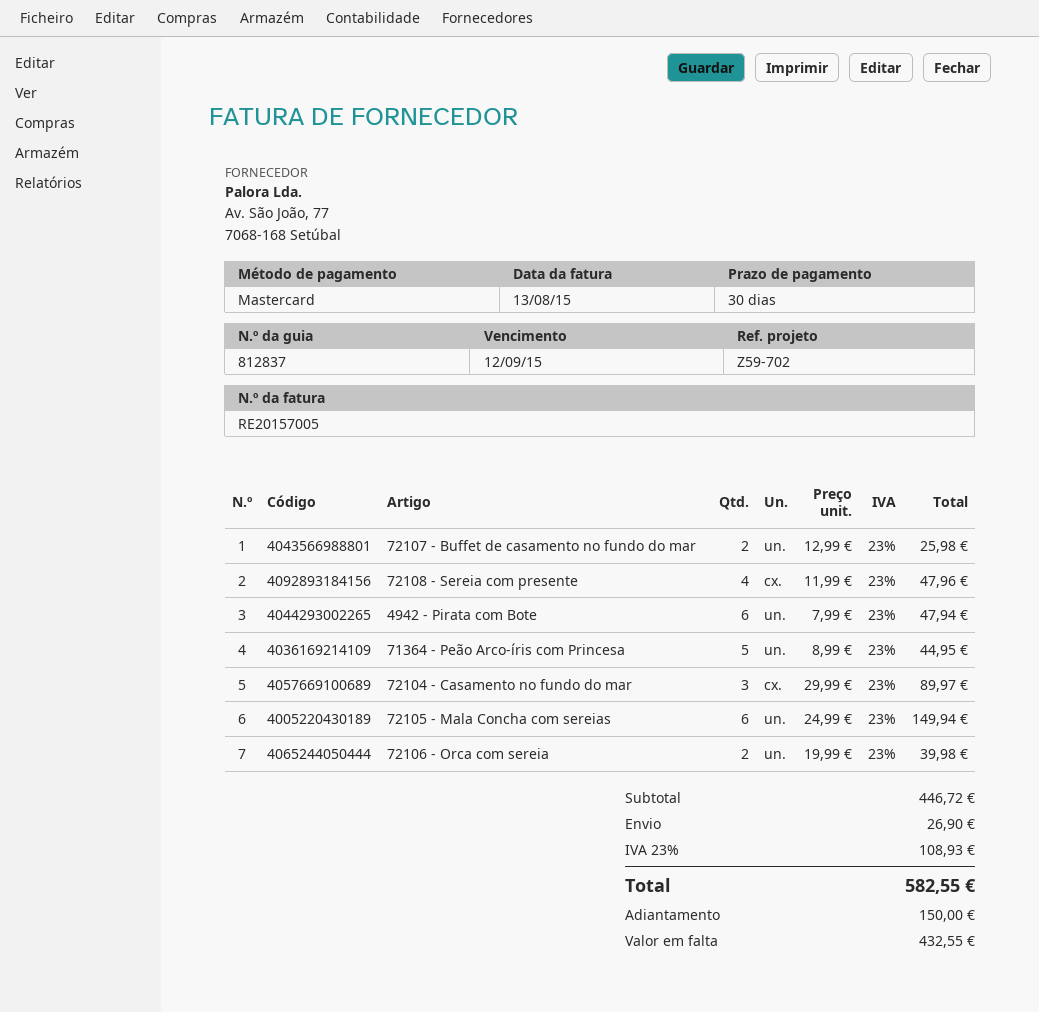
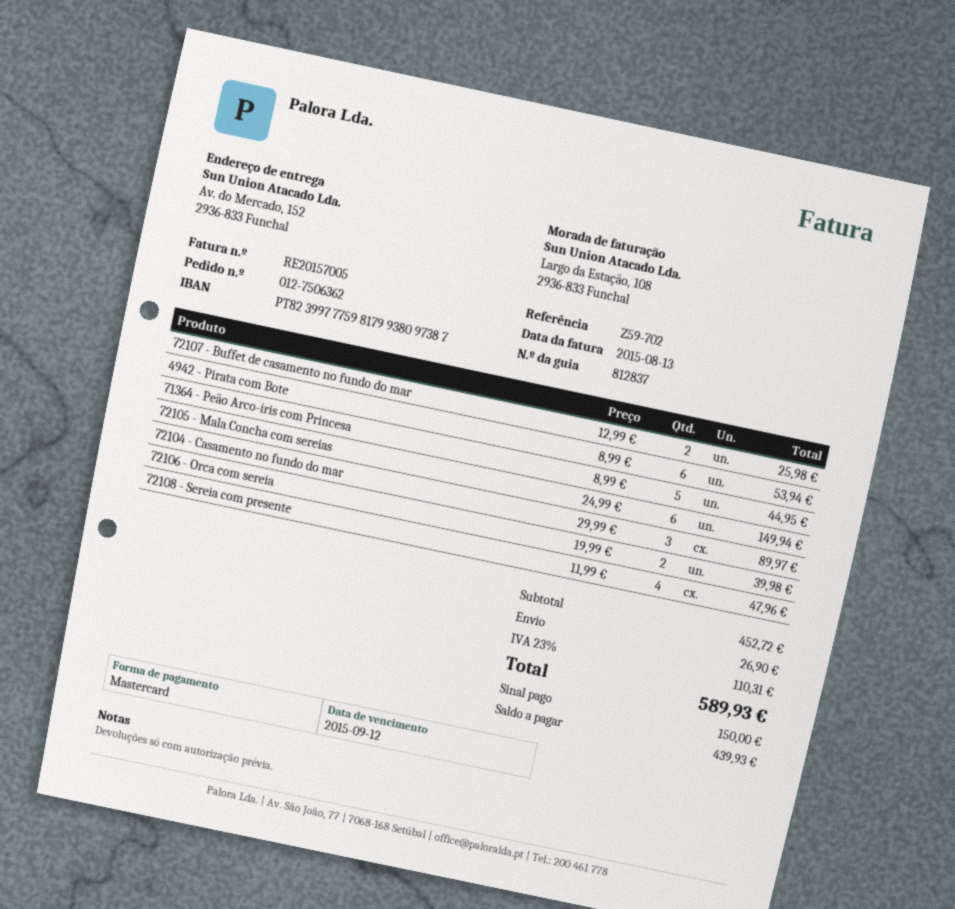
4942 - Pirata com Bote: 6 x 7.99 = 47.94 -> 6 x 8.99 = 53.94
subtotal: 446.72 -> 452.72
tax: 23% = 108.93 -> 23% = 110.31
total: 582.55 -> 589.93
balance: 432.55 -> 439.93

